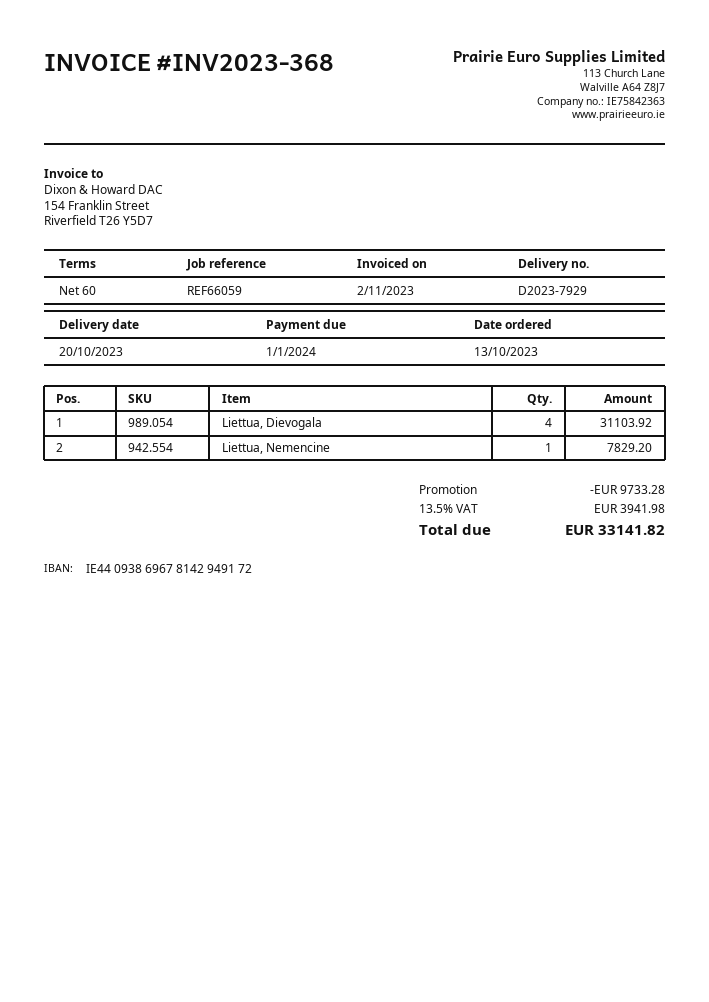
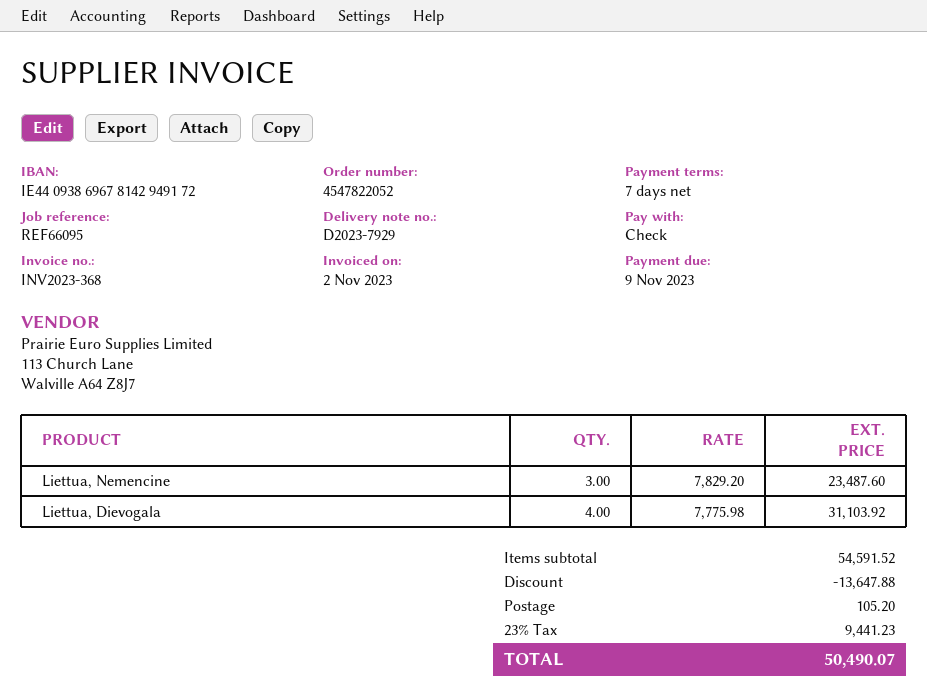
payment terms: 60 days -> 7 days
due date: 2024-01-01 -> 2023-11-09
reference: REF66059 -> REF66095
Liettua, Nemencine: 1 for 7829.20 -> 3 for 23487.60
discount: 9733.28 -> 13647.88
shipping: none -> 105.20
tax: 13.5% = 3941.98 -> 23% = 9441.23
total: 33141.82 -> 50490.07

